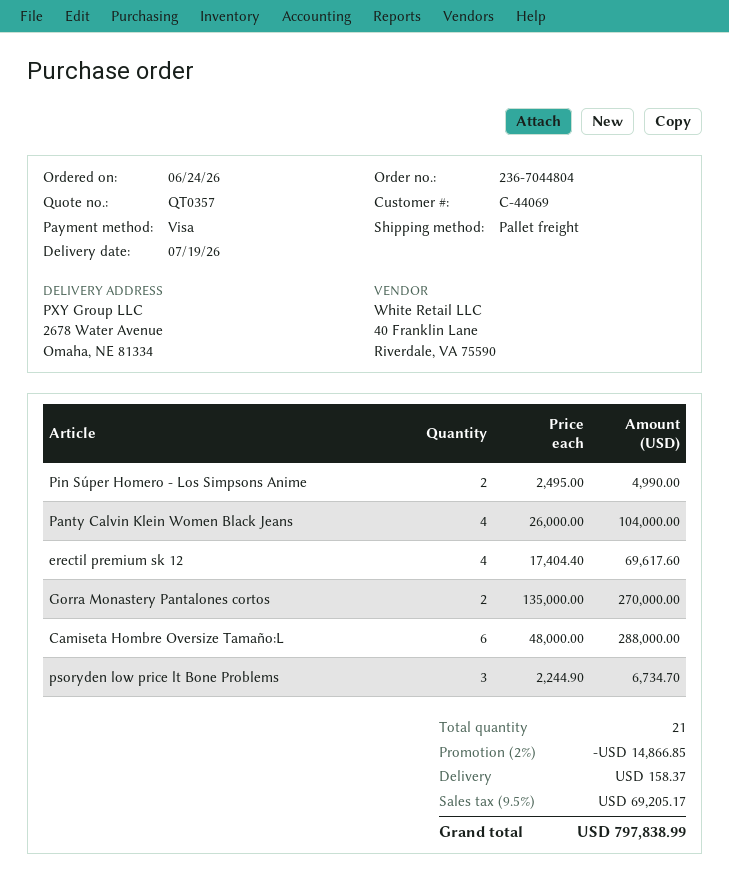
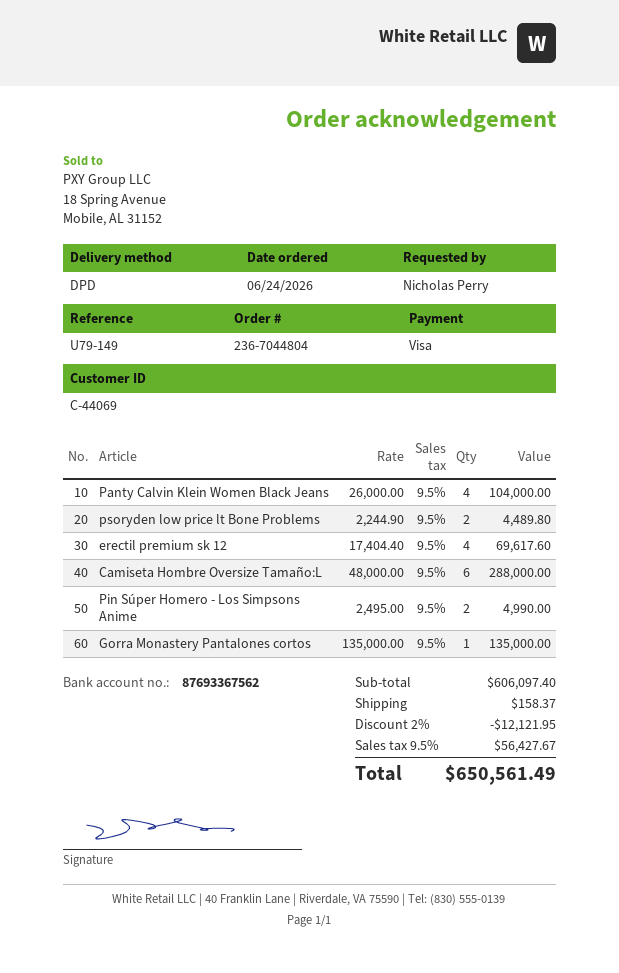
shipping method: pallet freight -> DPD
Gorra Monastery Pantalones cortos: 2 x 135000.00 = 270000.00 -> 1 x 135000.00 = 135000.00
psoryden low price lt Bone Problems: 3 x 2244.90 = 6734.70 -> 2 x 2244.90 = 4489.80
discount: 2% = 14866.85 -> 2% = 12121.95
tax: 9.5% = 69205.17 -> 9.5% = 56427.67
total: 797838.99 -> 650561.49

